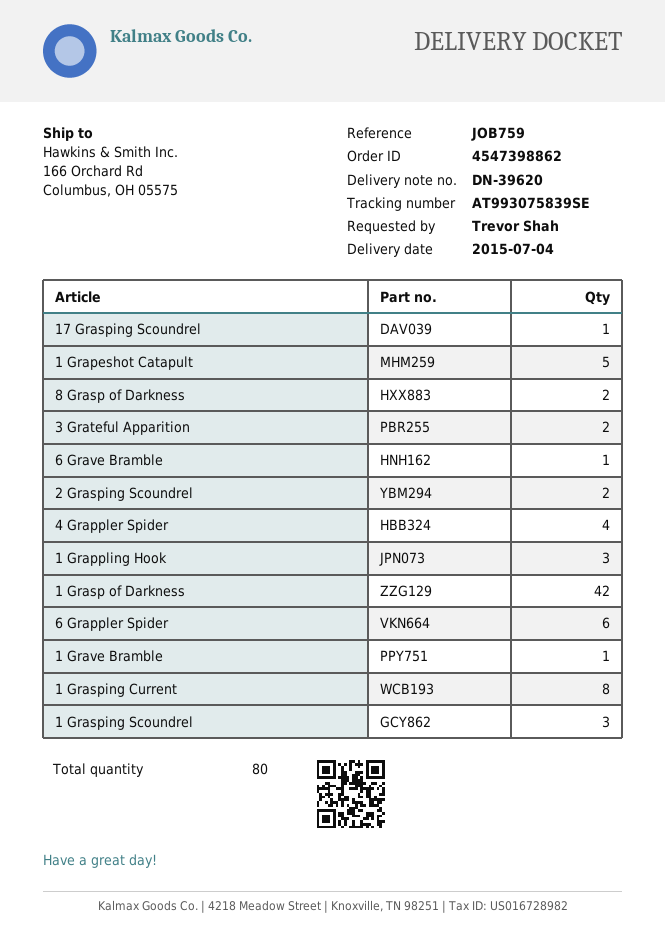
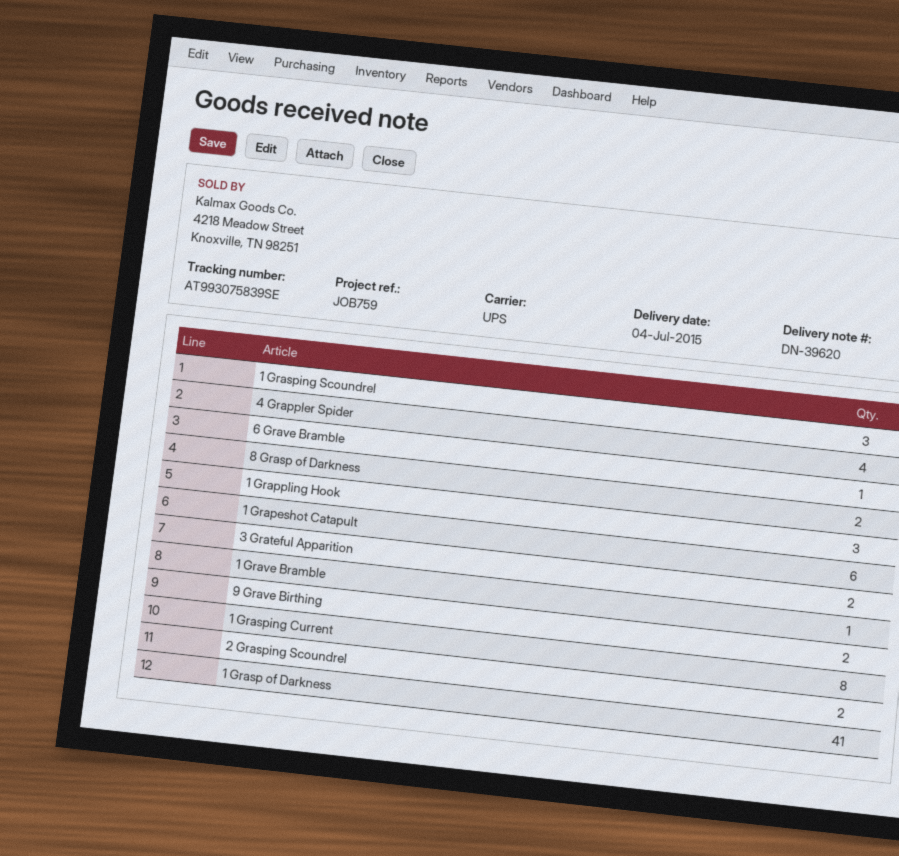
17 Grasping Scoundrel: 1 -> none
1 Grapeshot Catapult: 5 -> 6
1 Grasp of Darkness: 42 -> 41
6 Grappler Spider: 6 -> none
9 Grave Birthing: none -> 2

